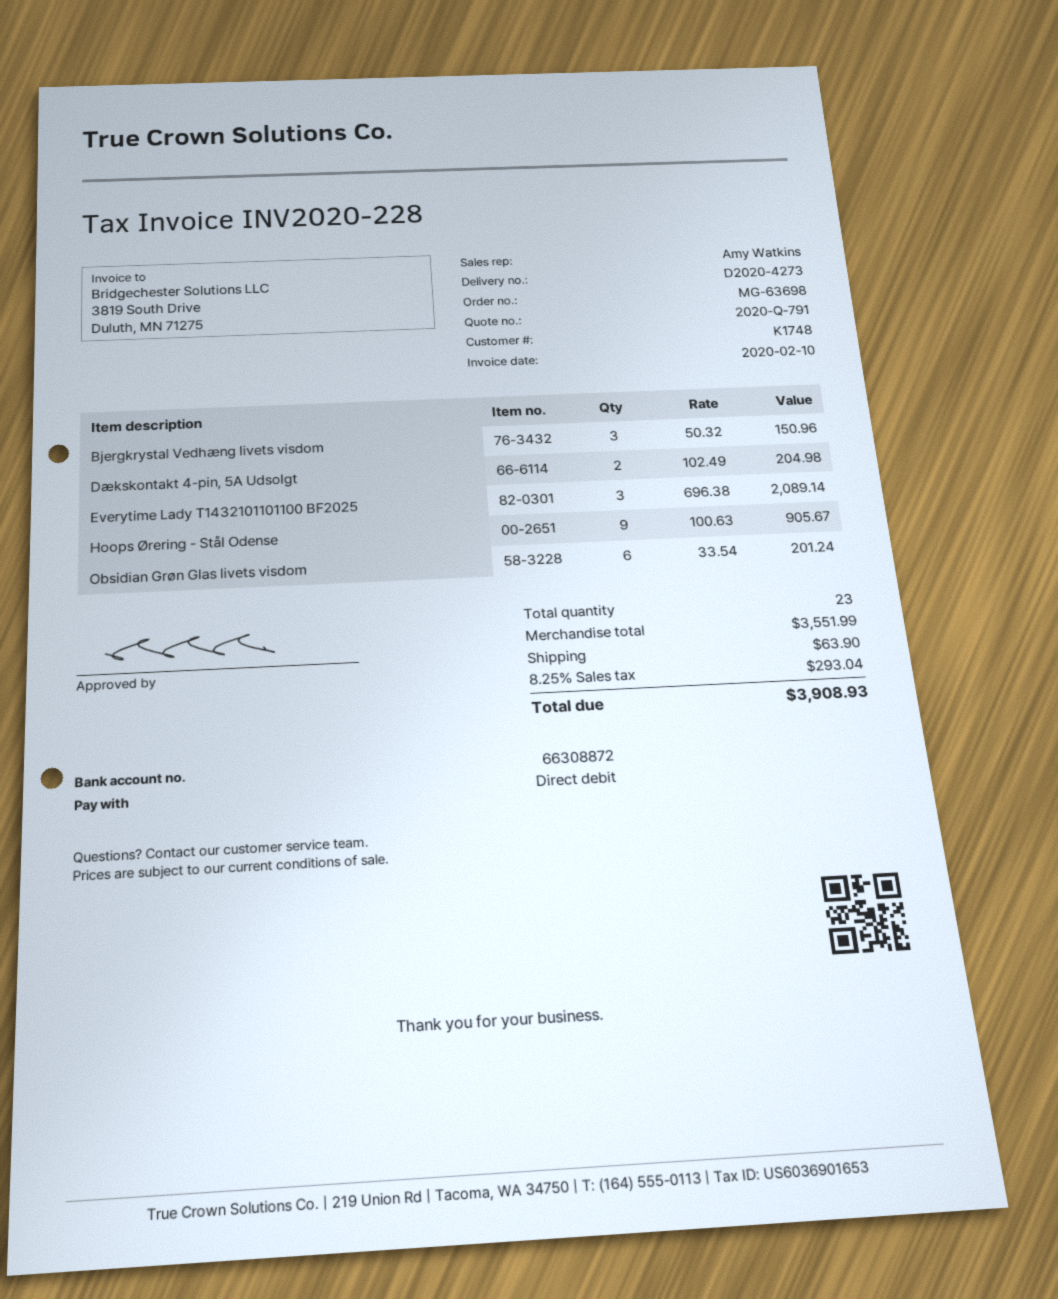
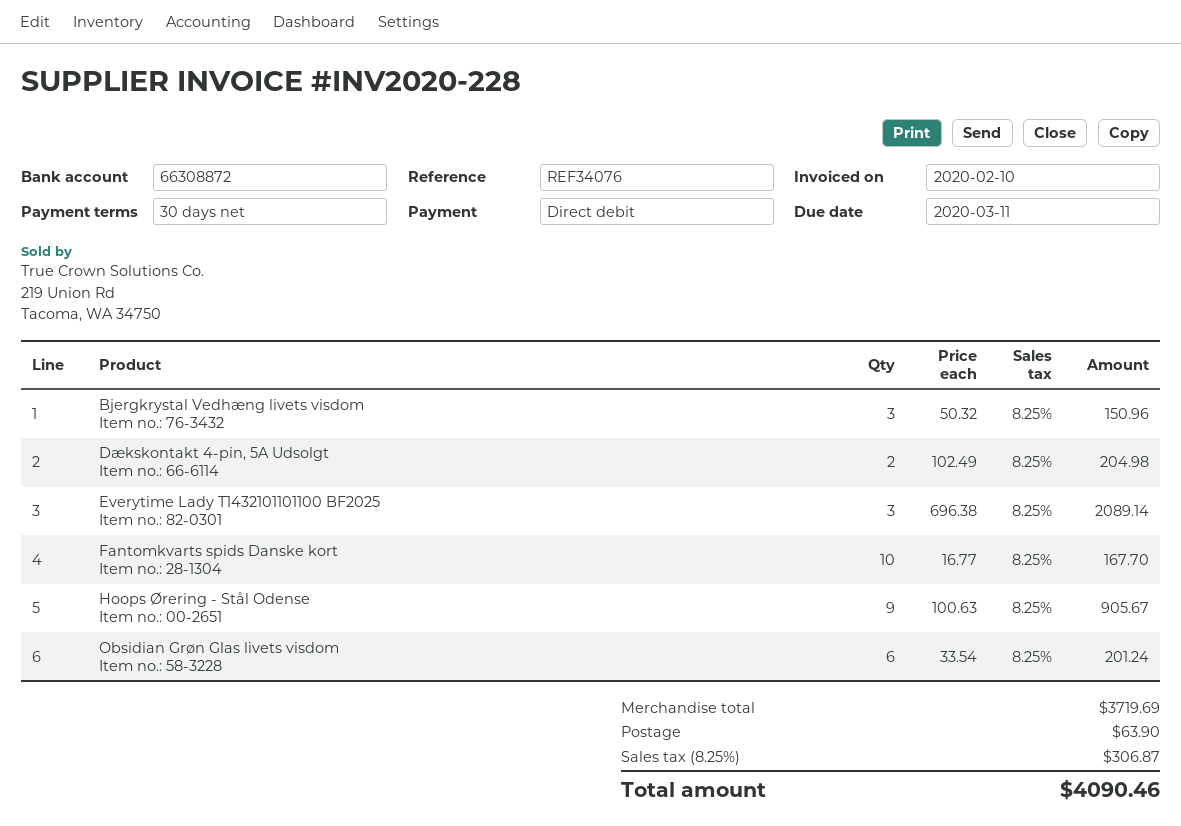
Fantomkvarts spids Danske kort: none -> 10 x 16.77 = 167.70
subtotal: 3551.99 -> 3719.69
tax: 8.25% = 293.04 -> 8.25% = 306.87
total: 3908.93 -> 4090.46

